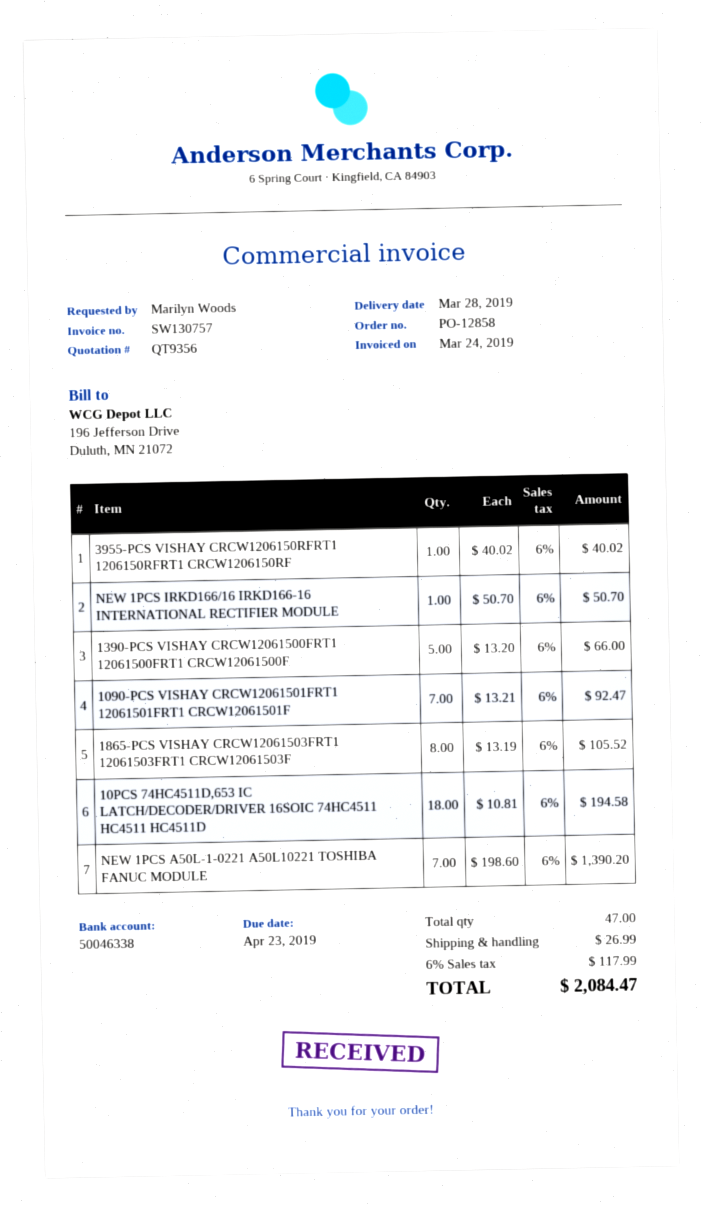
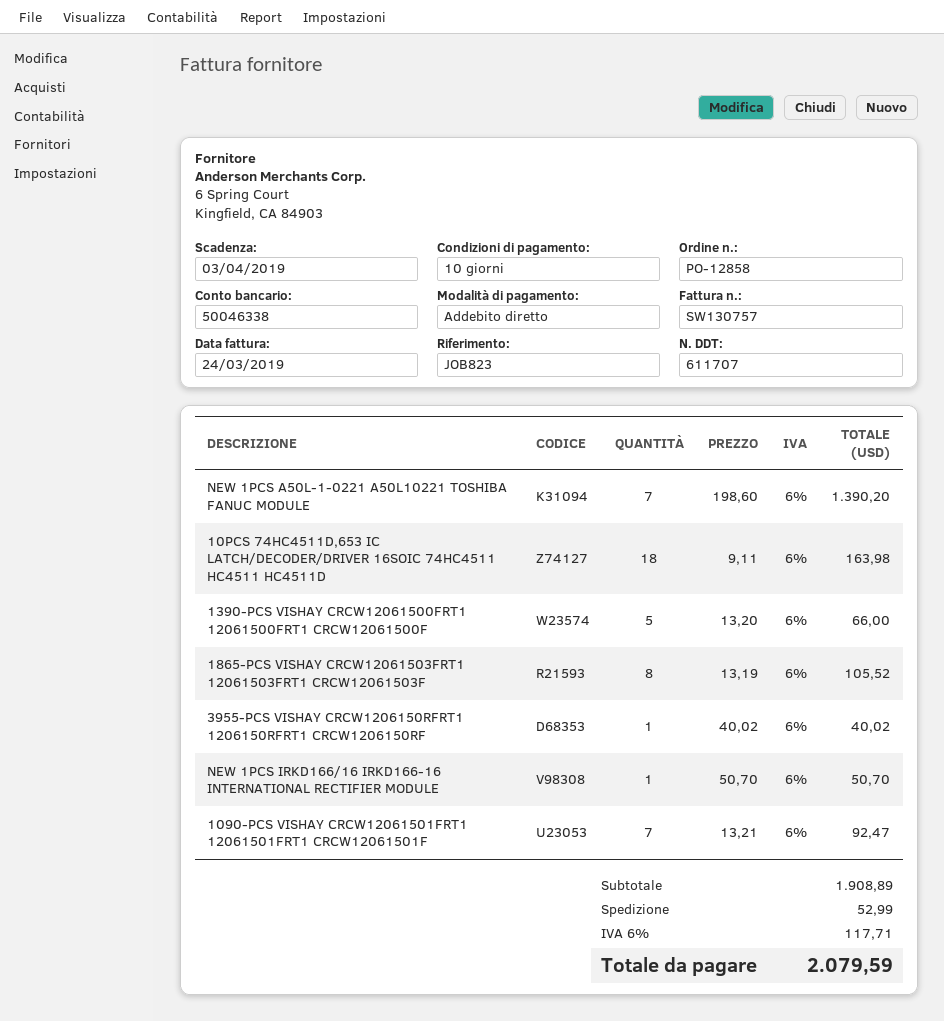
due date: 2019-04-23 -> 2019-04-03
10PCS 74HC4511D,653 IC LATCH/DECODER/DRIVER 16SOIC 74HC4511 HC4511 HC4511D: 18 x 10.81 = 194.58 -> 18 x 9.11 = 163.98
shipping: 26.99 -> 52.99
tax: 6% = 117.99 -> 6% = 117.71
total: 2084.47 -> 2079.59

